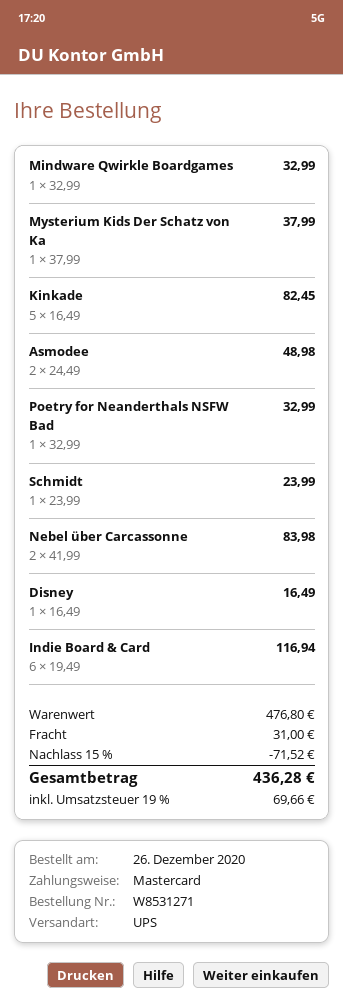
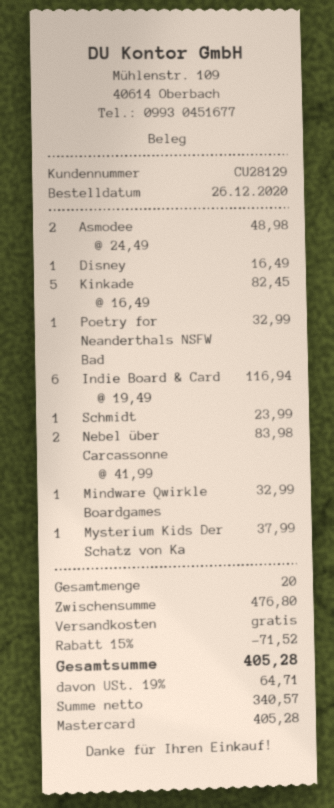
shipping: 31.00 -> 0.00
tax: 19% = 69.66 -> 19% = 64.71
total: 436.28 -> 405.28

